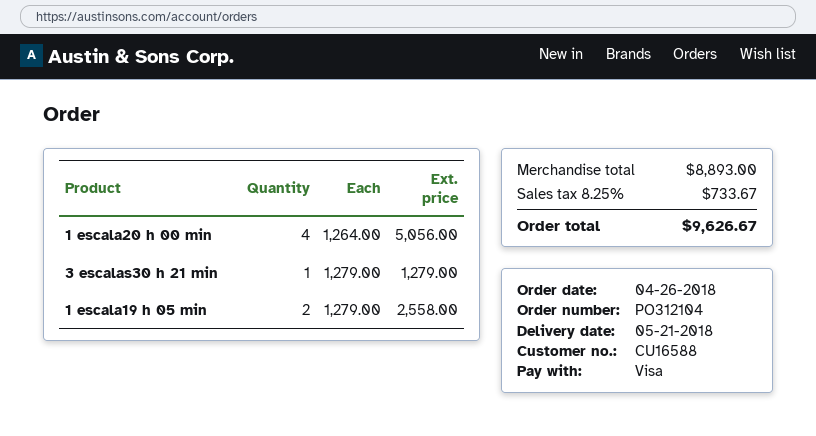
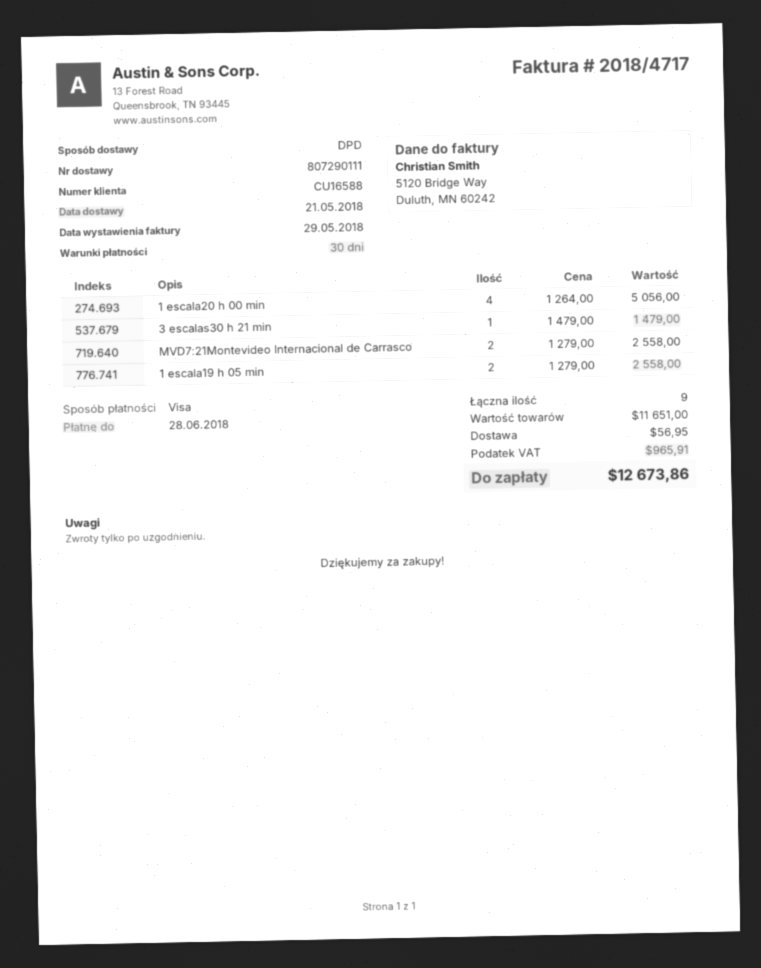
3 escalas30 h 21 min: 1 x 1279.00 = 1279.00 -> 1 x 1479.00 = 1479.00
MVD7:21Montevideo Internacional de Carrasco: none -> 2 x 1279.00 = 2558.00
subtotal: 8893.00 -> 11651.00
shipping: none -> 56.95
tax: 733.67 -> 965.91
total: 9626.67 -> 12673.86

